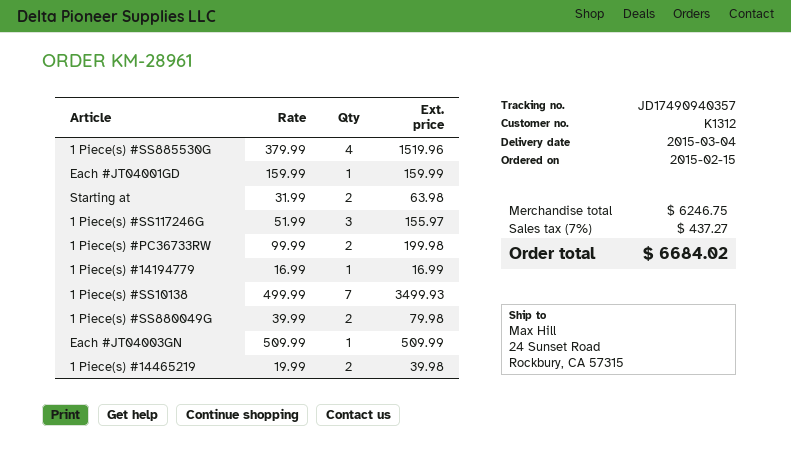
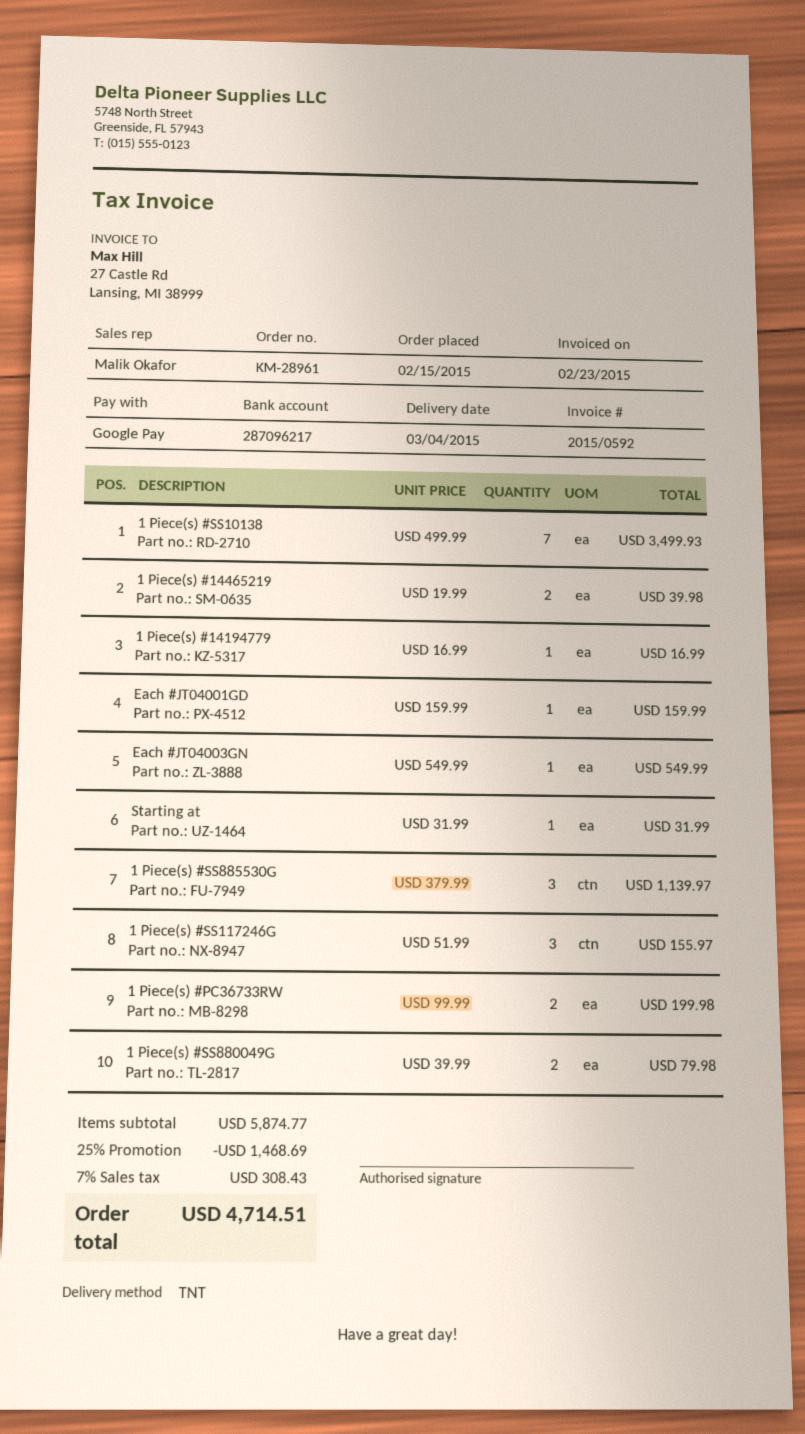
1 Piece(s) #SS885530G: 4 x 379.99 = 1519.96 -> 3 x 379.99 = 1139.97
Starting at: 2 x 31.99 = 63.98 -> 1 x 31.99 = 31.99
Each #JT04003GN: 1 x 509.99 = 509.99 -> 1 x 549.99 = 549.99
subtotal: 6246.75 -> 5874.77
discount: none -> 25% = 1468.69
tax: 7% = 437.27 -> 7% = 308.43
total: 6684.02 -> 4714.51

